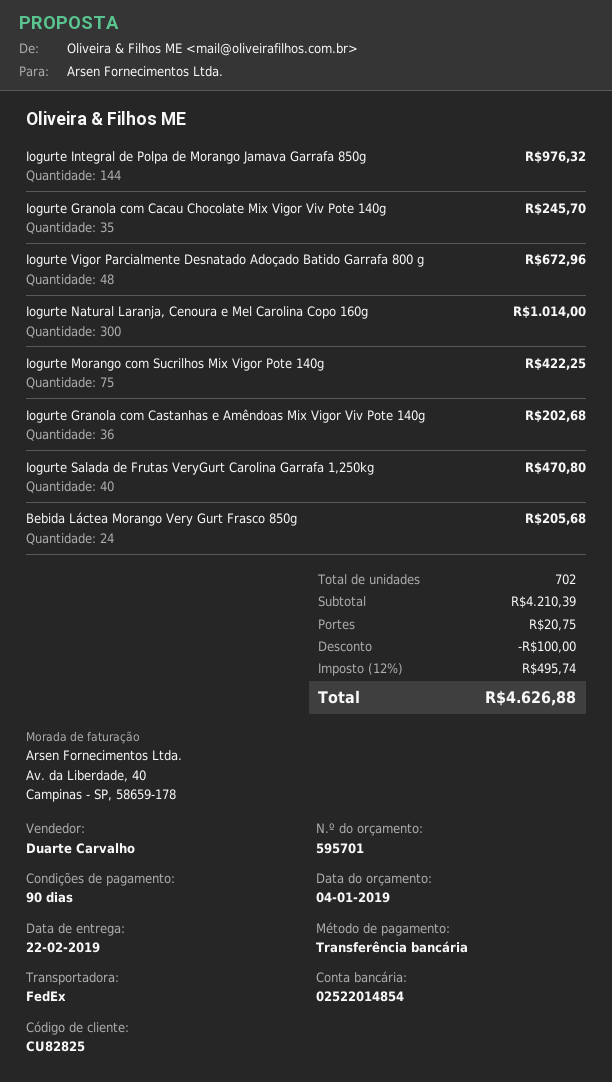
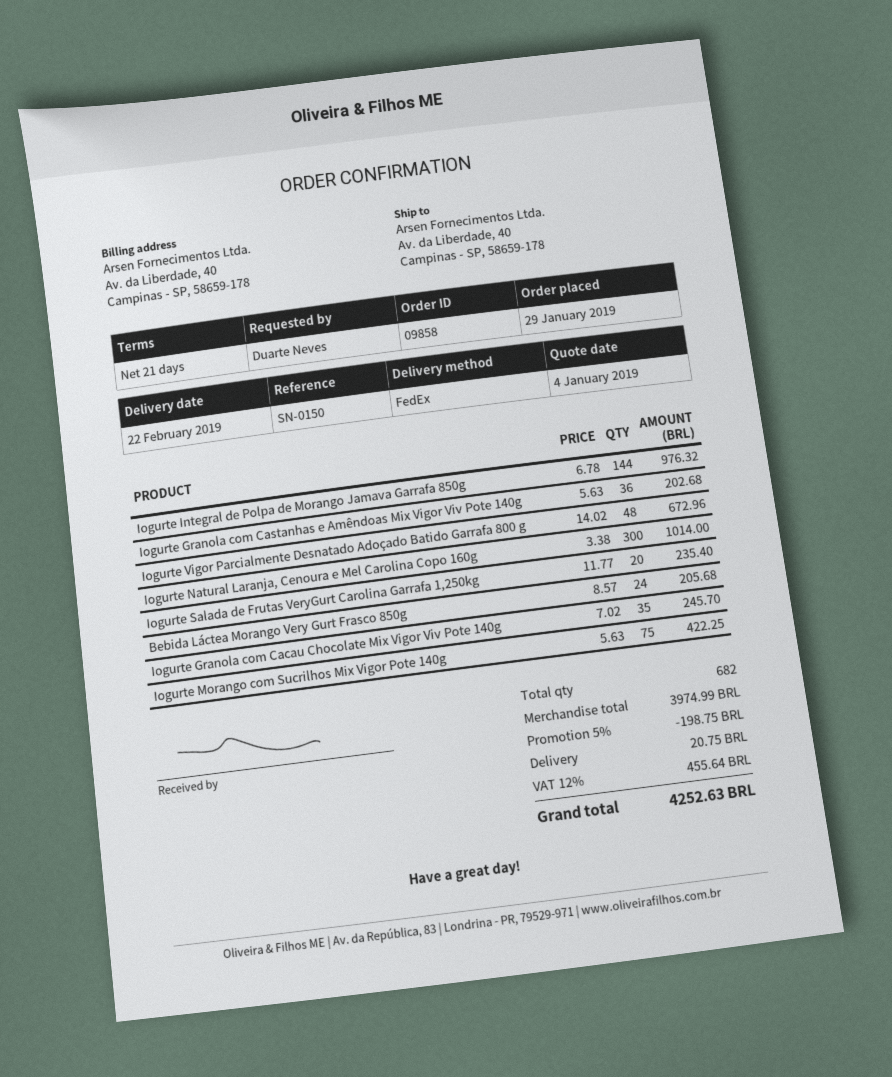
payment terms: 90 days -> 21 days
Iogurte Salada de Frutas VeryGurt Carolina Garrafa 1,250kg: 40 for 470.80 -> 20 for 235.40
total quantity: 702 -> 682
subtotal: 4210.39 -> 3974.99
discount: 100.00 -> 198.75
tax: 12% = 495.74 -> 12% = 455.64
total: 4626.88 -> 4252.63

